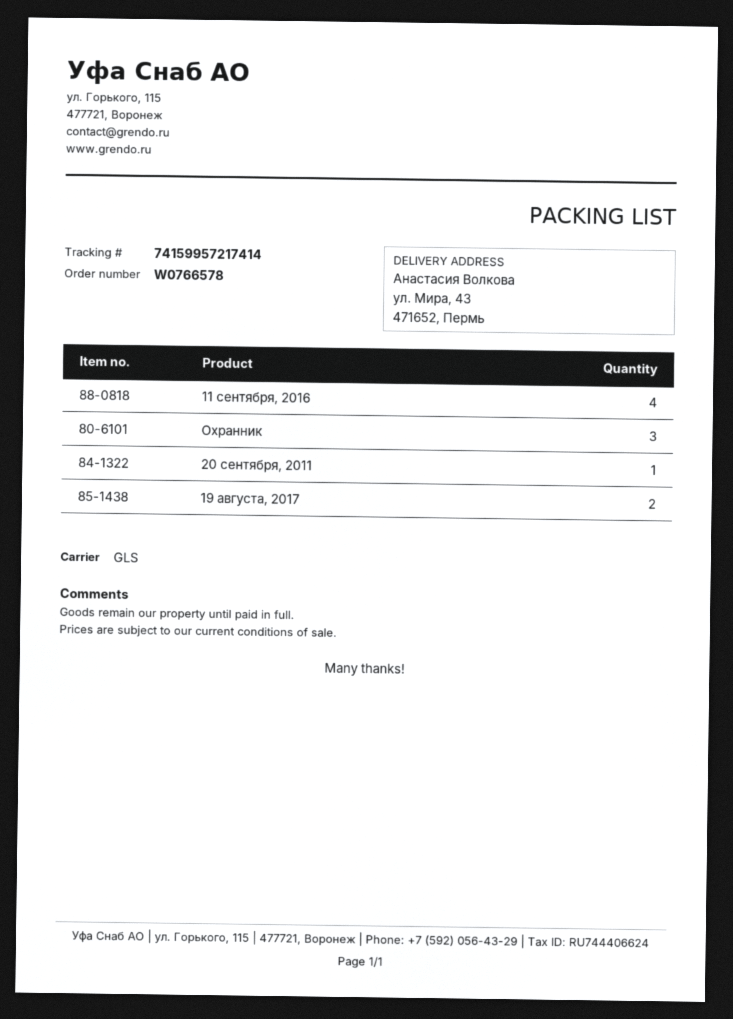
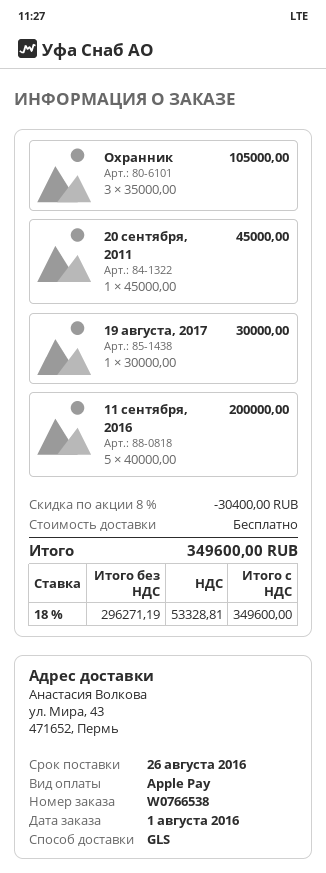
order number: W0766578 -> W0766538
11 сентября, 2016: 4 -> 5
19 августа, 2017: 2 -> 1

